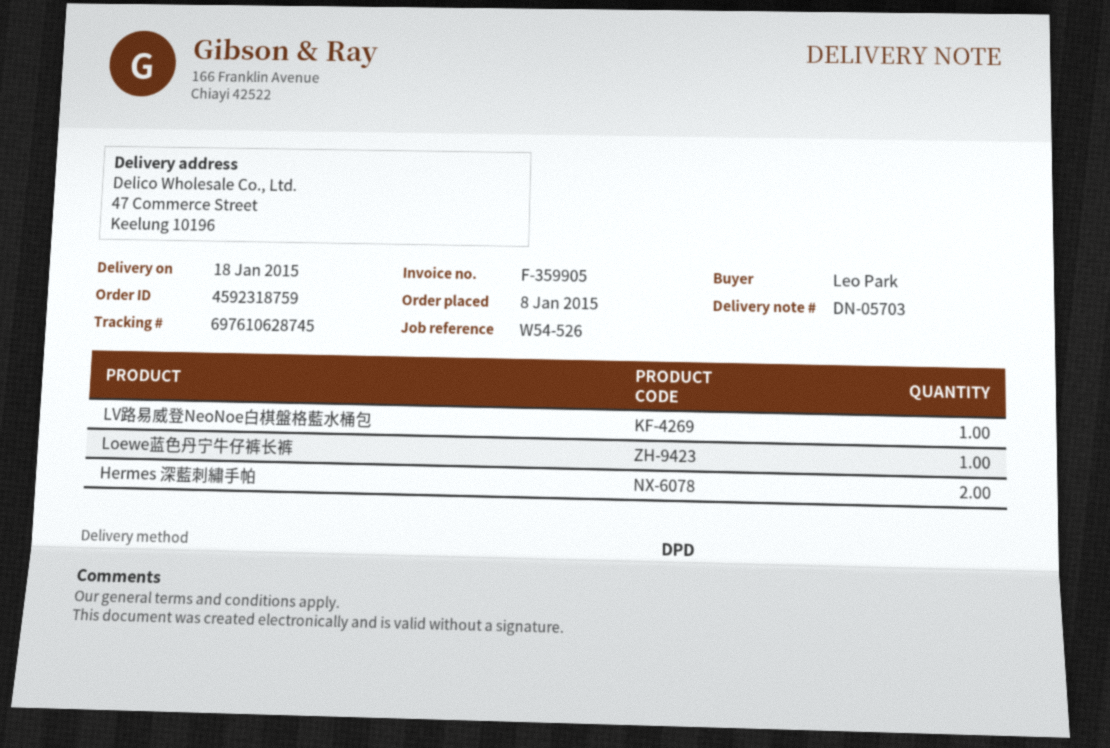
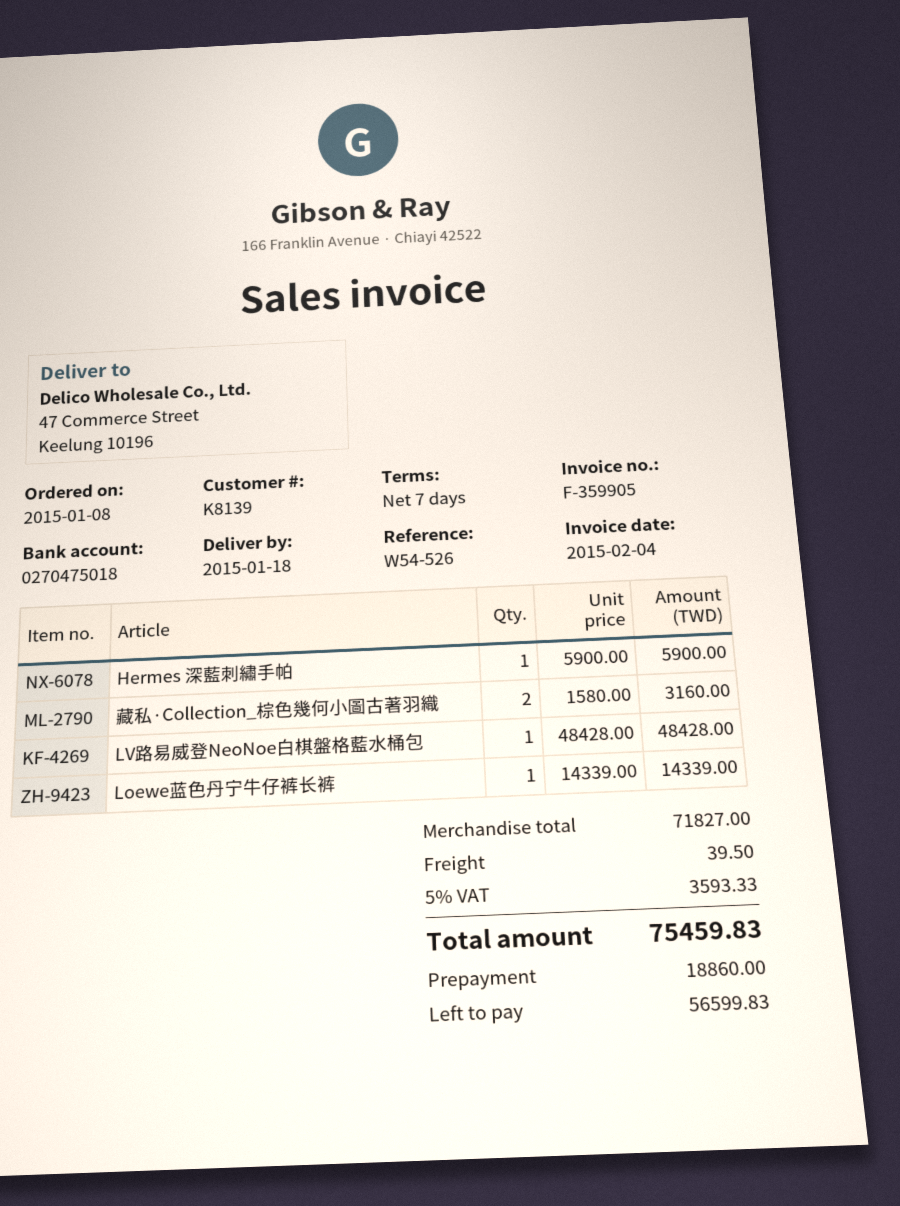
Hermes 深藍刺繡手帕: 2 -> 1
藏私·Collection_棕色幾何小圖古著羽織: none -> 2

